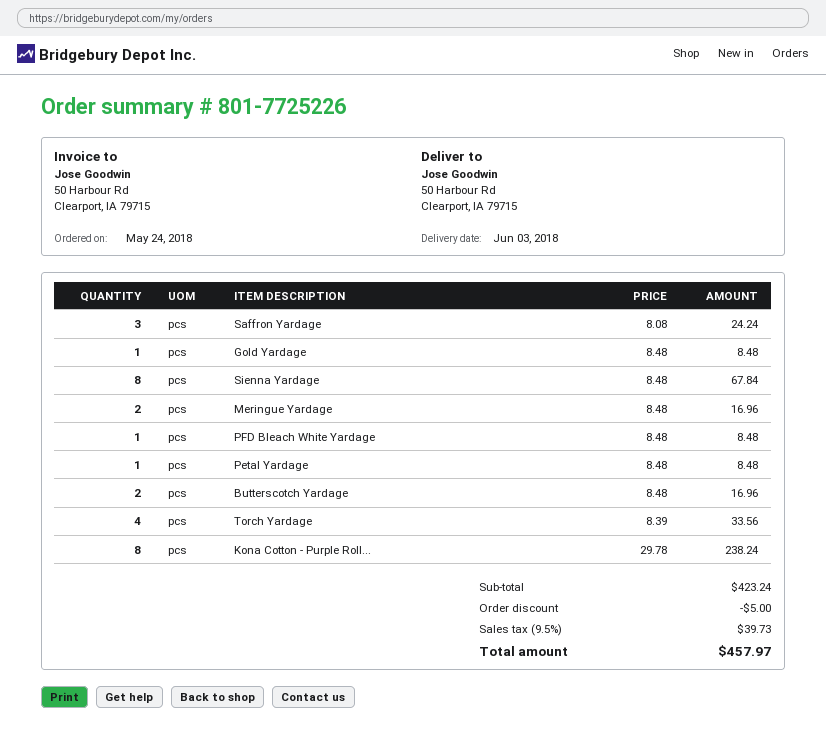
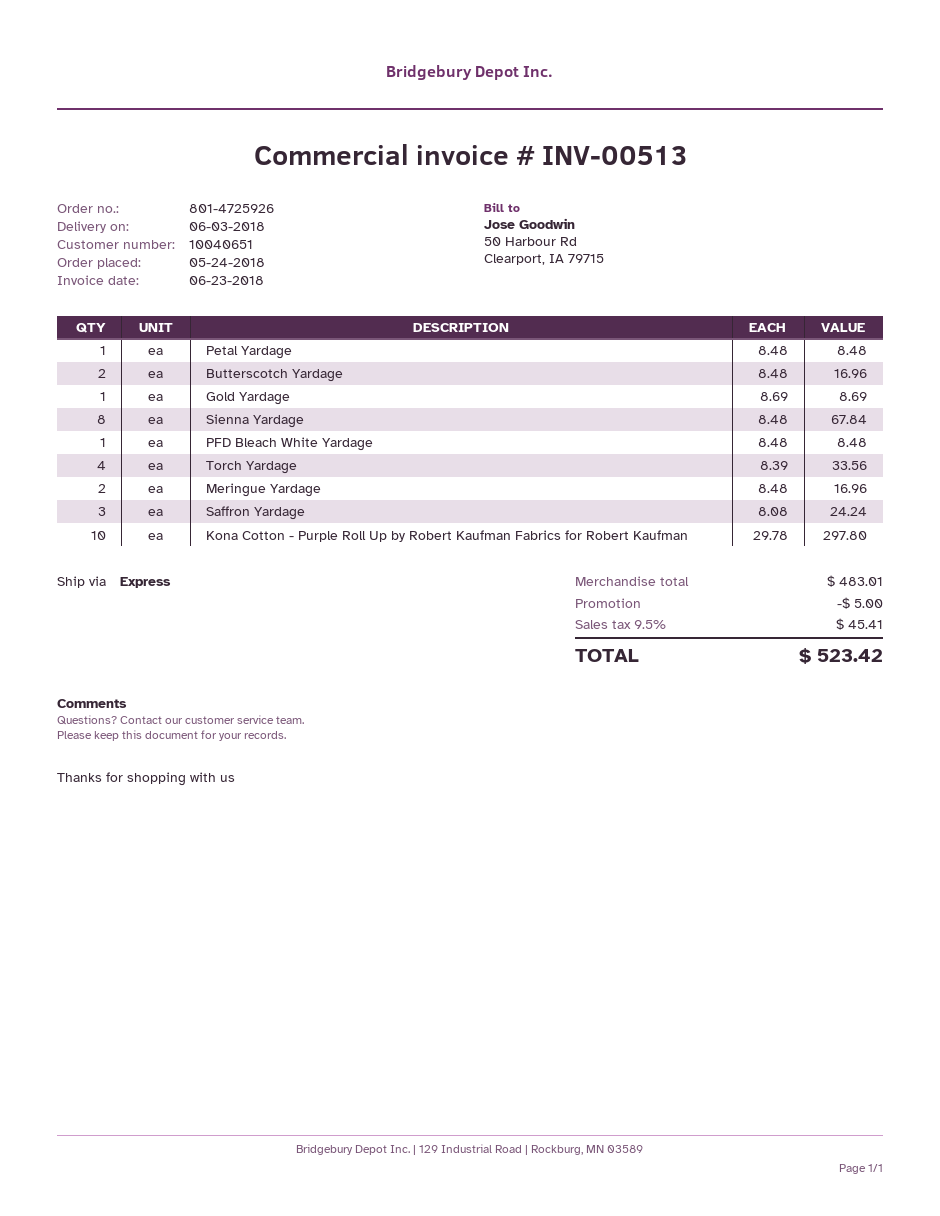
order number: 801-7725226 -> 801-4725926
Gold Yardage: 1 x 8.48 = 8.48 -> 1 x 8.69 = 8.69
Kona Cotton - Purple Roll...: 8 x 29.78 = 238.24 -> 10 x 29.78 = 297.80
subtotal: 423.24 -> 483.01
tax: 9.5% = 39.73 -> 9.5% = 45.41
total: 457.97 -> 523.42

